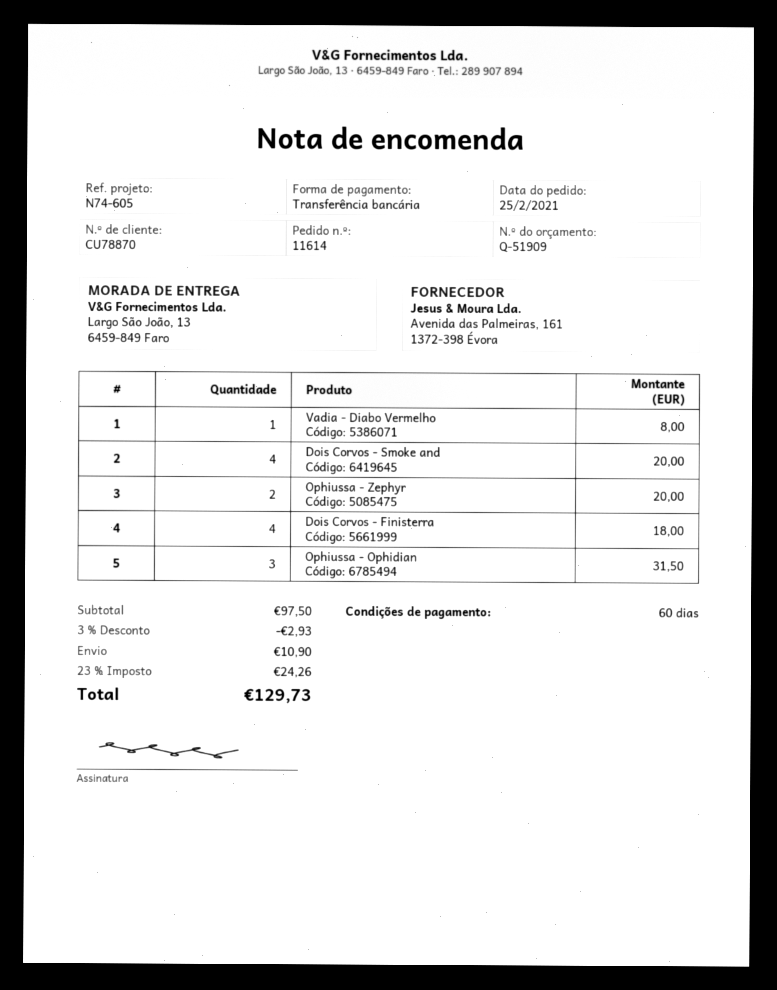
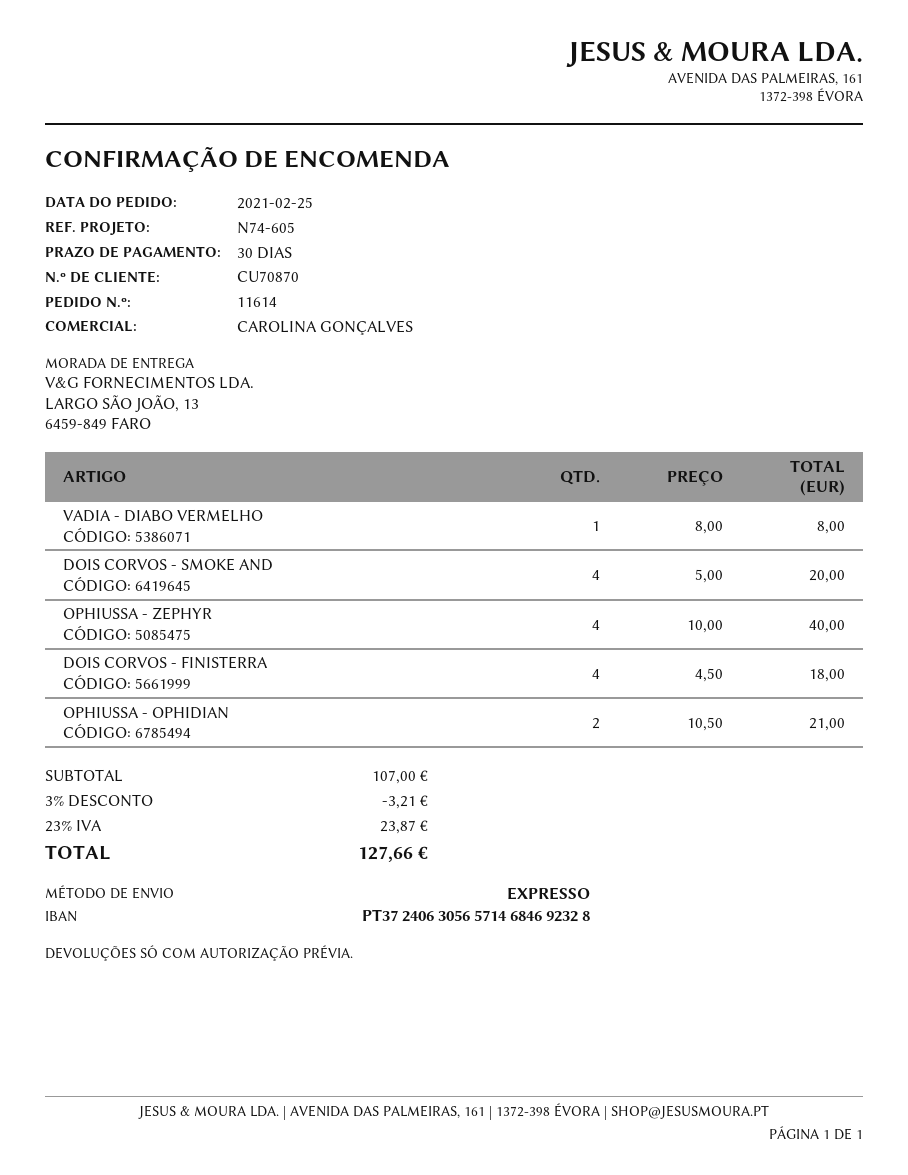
payment terms: 60 days -> 30 days
customer number: CU78870 -> CU70870
Ophiussa - Zephyr: 2 for 20.00 -> 4 for 40.00
Ophiussa - Ophidian: 3 for 31.50 -> 2 for 21.00
subtotal: 97.50 -> 107.00
discount: 3% = 2.93 -> 3% = 3.21
shipping: 10.90 -> none
tax: 23% = 24.26 -> 23% = 23.87
total: 129.73 -> 127.66

